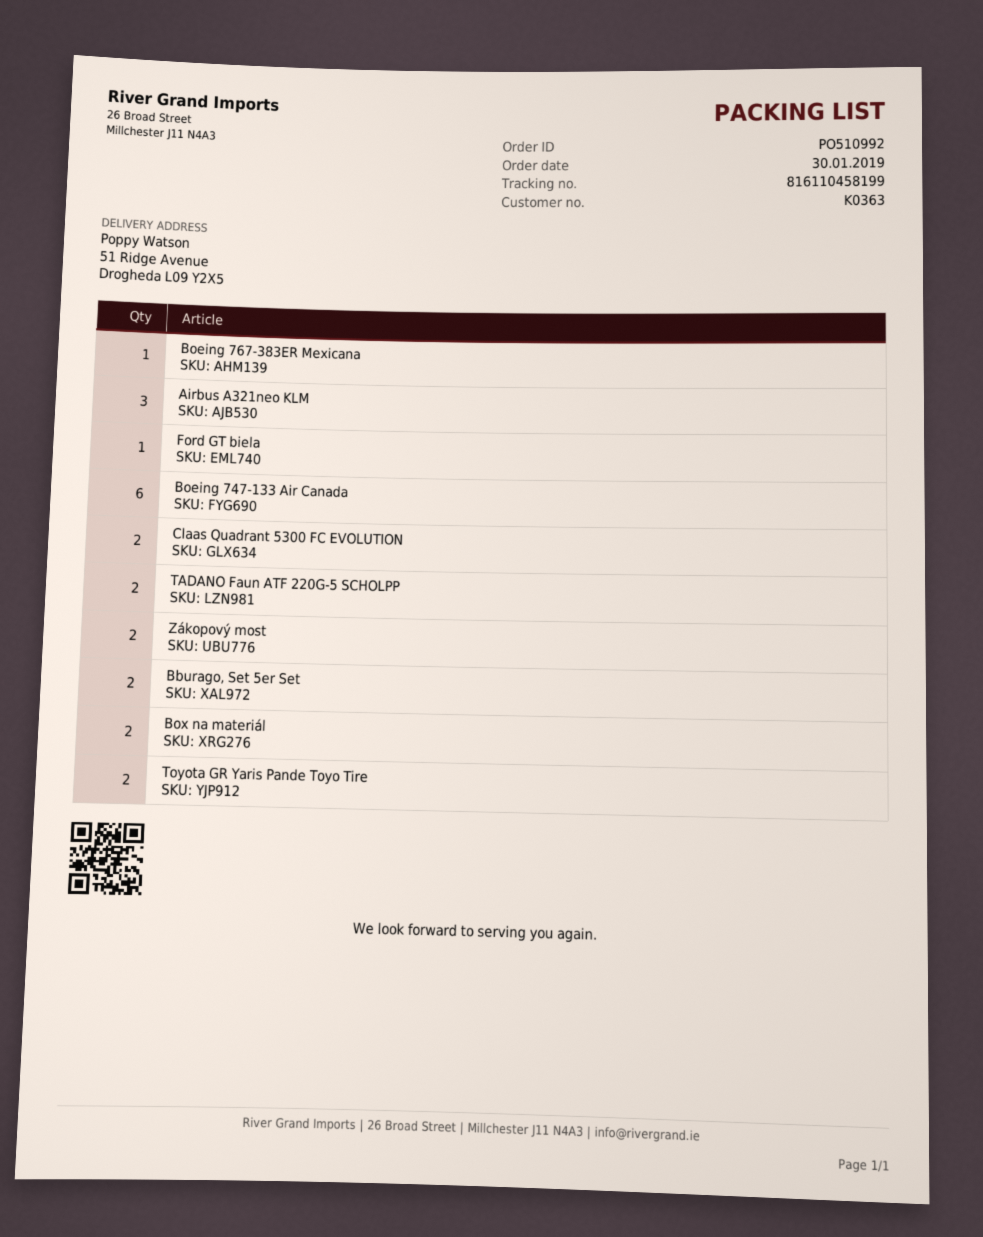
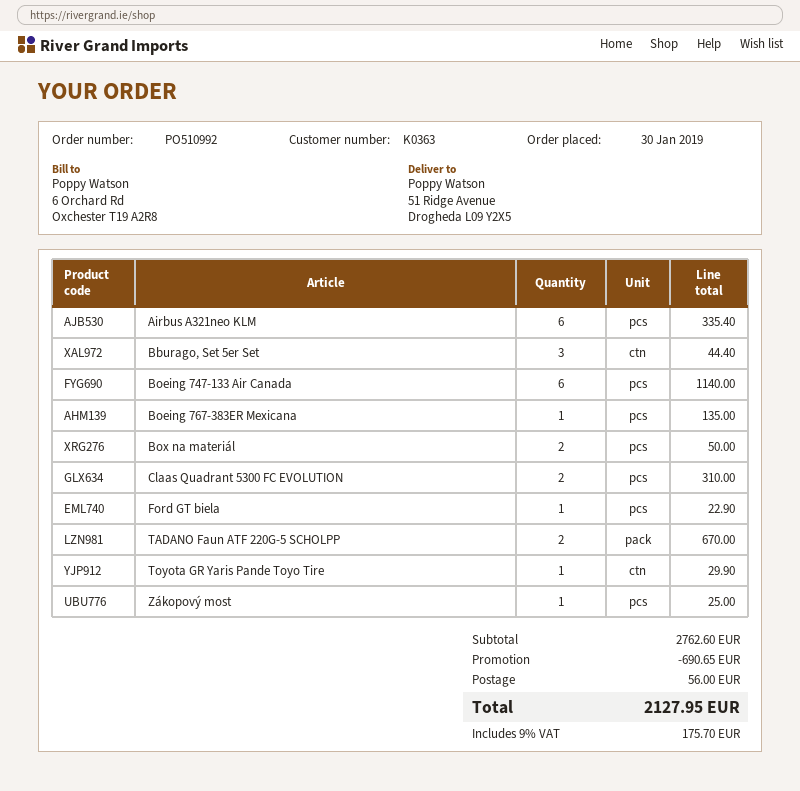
Airbus A321neo KLM: 3 -> 6
Zákopový most: 2 -> 1
Bburago, Set 5er Set: 2 -> 3
Toyota GR Yaris Pande Toyo Tire: 2 -> 1

